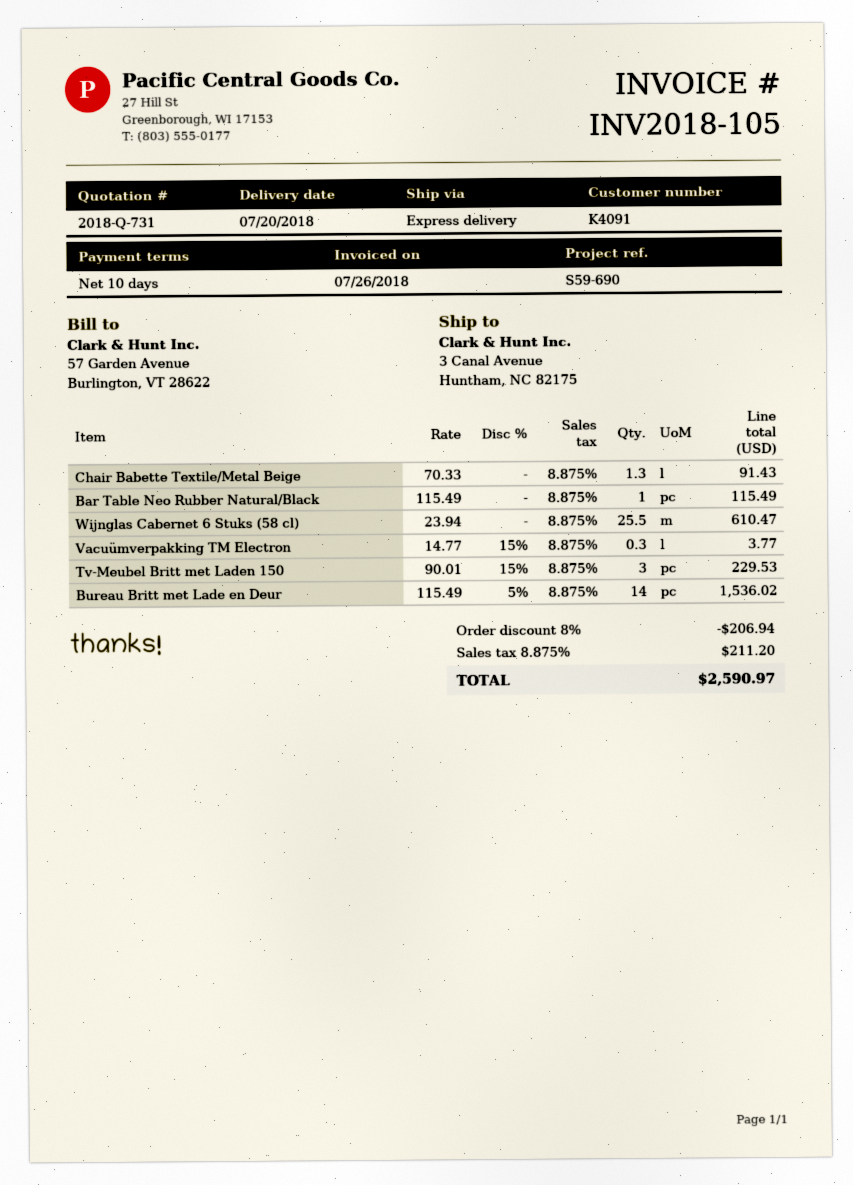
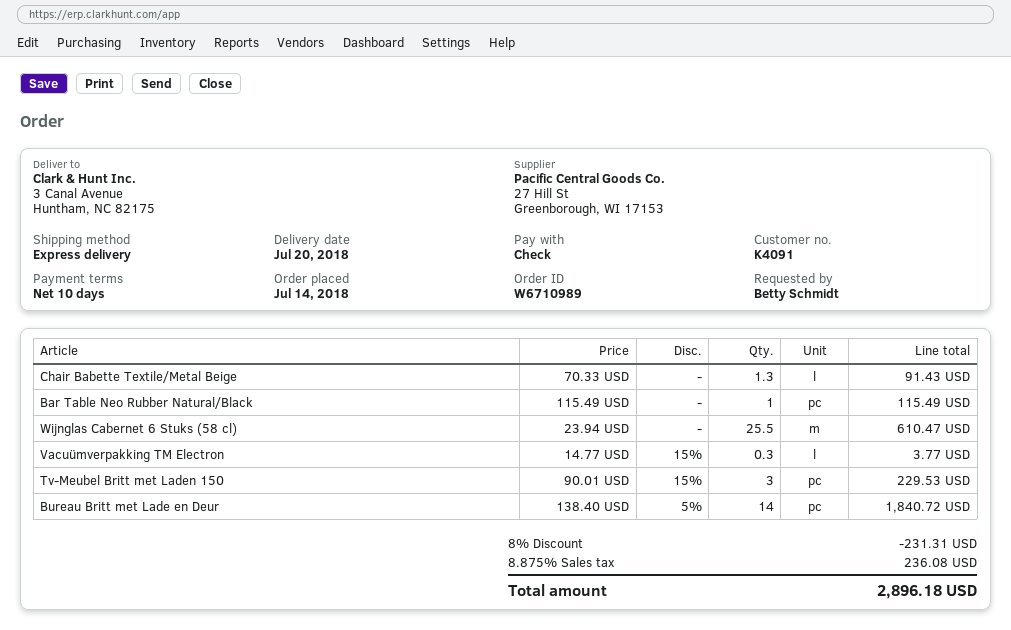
Bureau Britt met Lade en Deur: 14 x 115.49 - 5% = 1536.02 -> 14 x 138.40 - 5% = 1840.72
discount: 8% = 206.94 -> 8% = 231.31
tax: 8.875% = 211.20 -> 8.875% = 236.08
total: 2590.97 -> 2896.18

